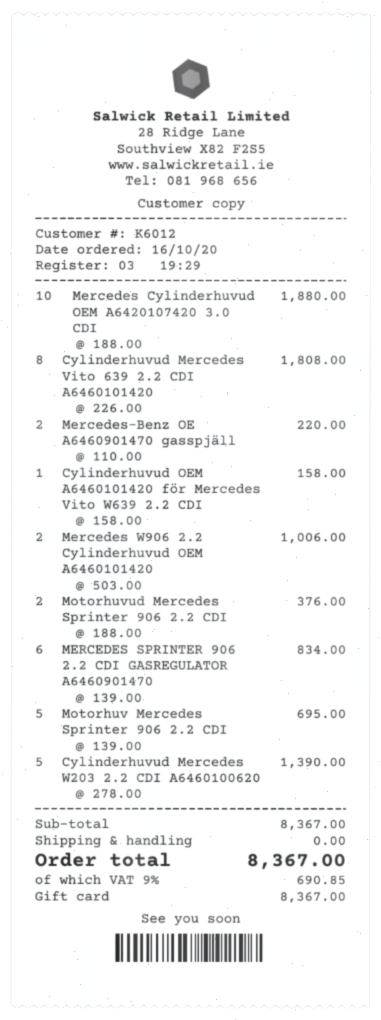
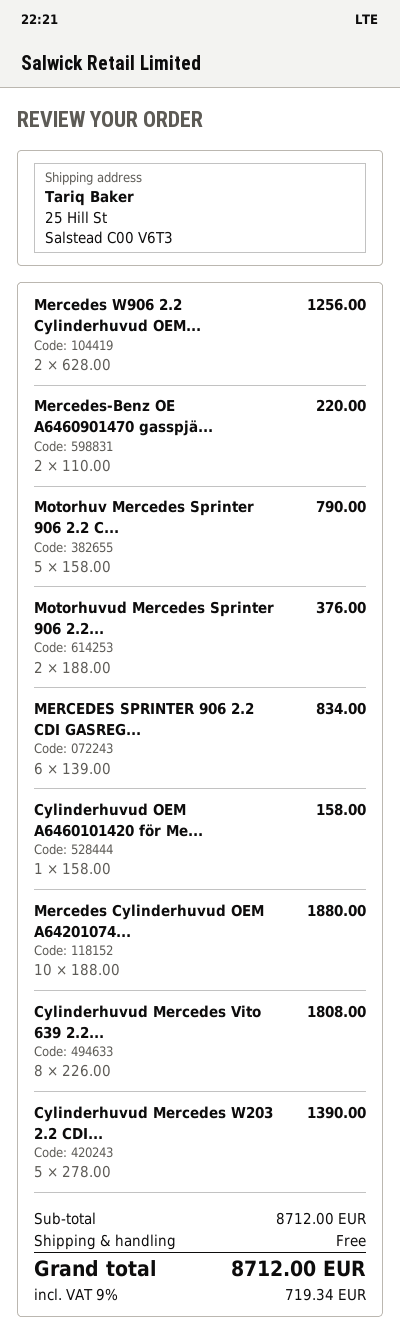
Mercedes W906 2.2 Cylinderhuvud OEM A6460101420: 2 x 503.00 = 1006.00 -> 2 x 628.00 = 1256.00
Motorhuv Mercedes Sprinter 906 2.2 CDI: 5 x 139.00 = 695.00 -> 5 x 158.00 = 790.00
subtotal: 8367.00 -> 8712.00
tax: 9% = 690.85 -> 9% = 719.34
total: 8367.00 -> 8712.00

